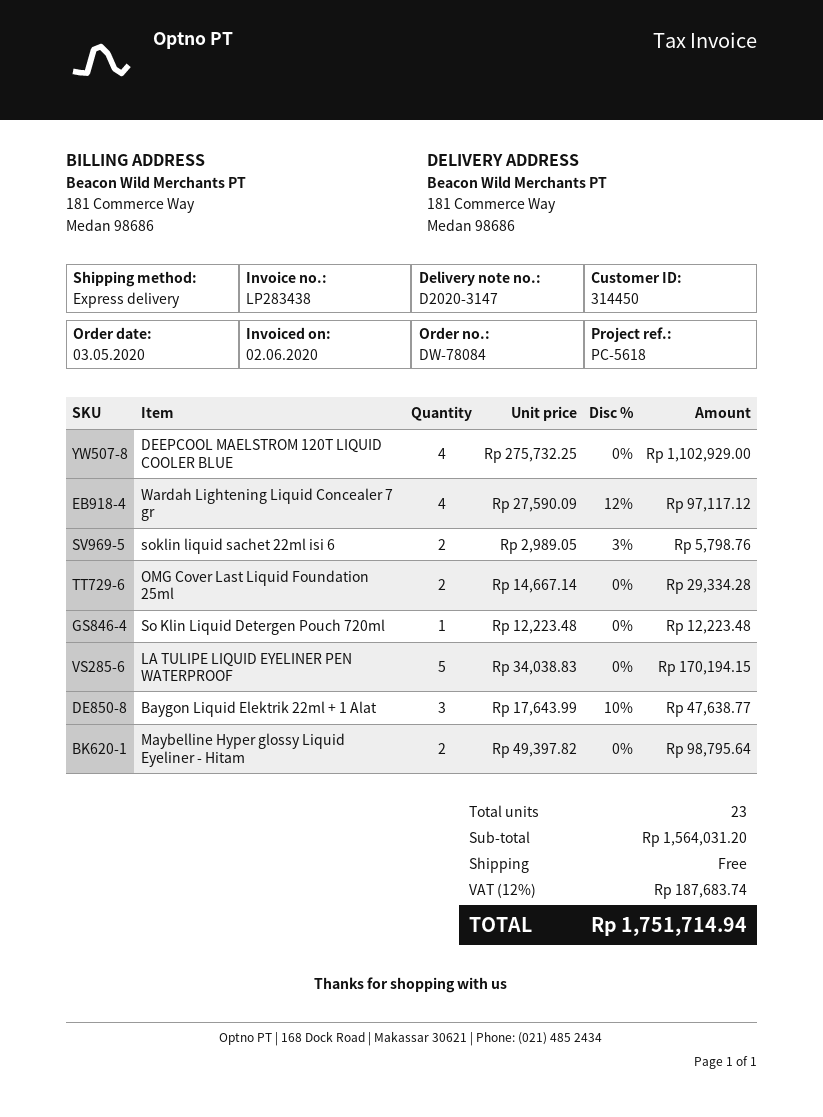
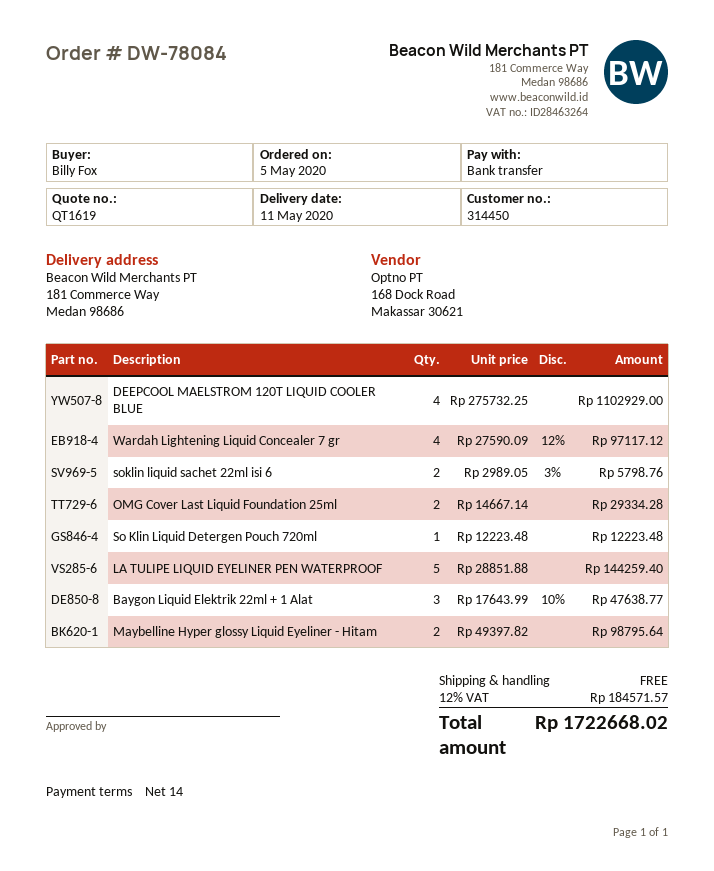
order date: 2020-05-03 -> 2020-05-05
LA TULIPE LIQUID EYELINER PEN WATERPROOF: 5 x 34038.83 = 170194.15 -> 5 x 28851.88 = 144259.40
tax: 12% = 187683.74 -> 12% = 184571.57
total: 1751714.94 -> 1722668.02

